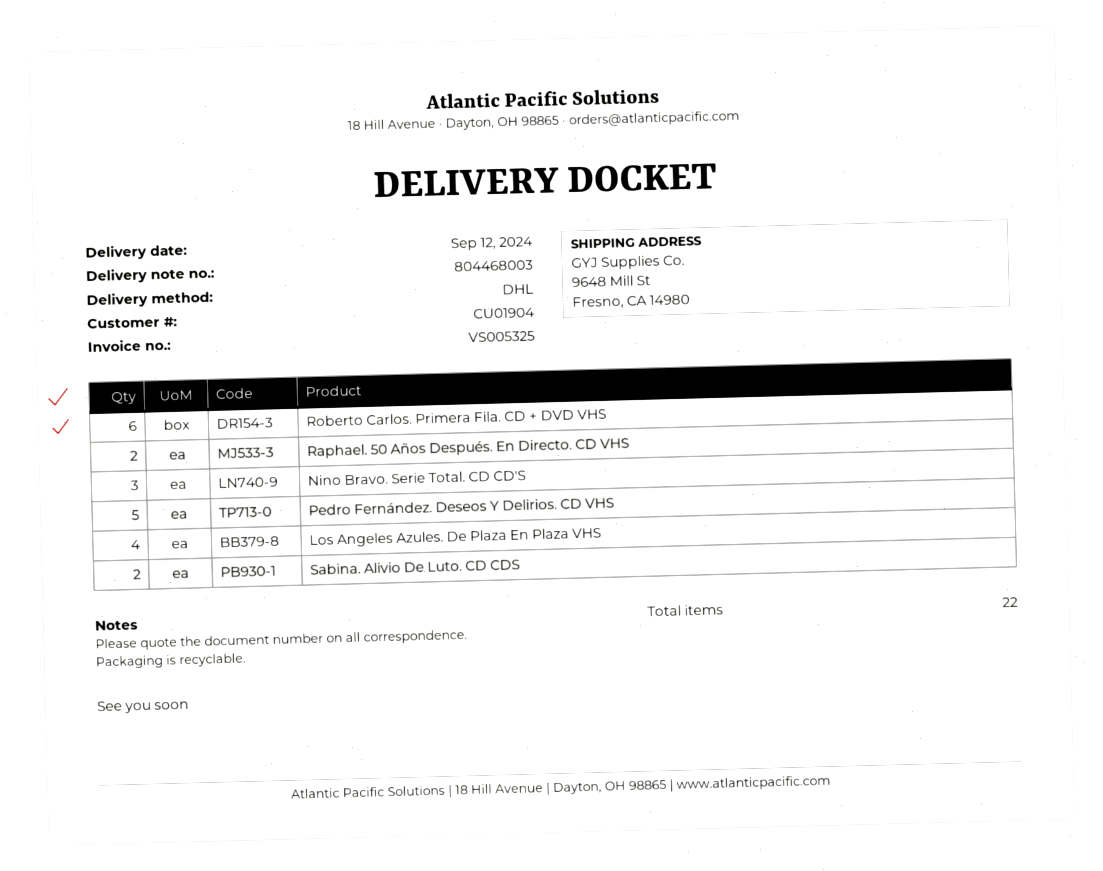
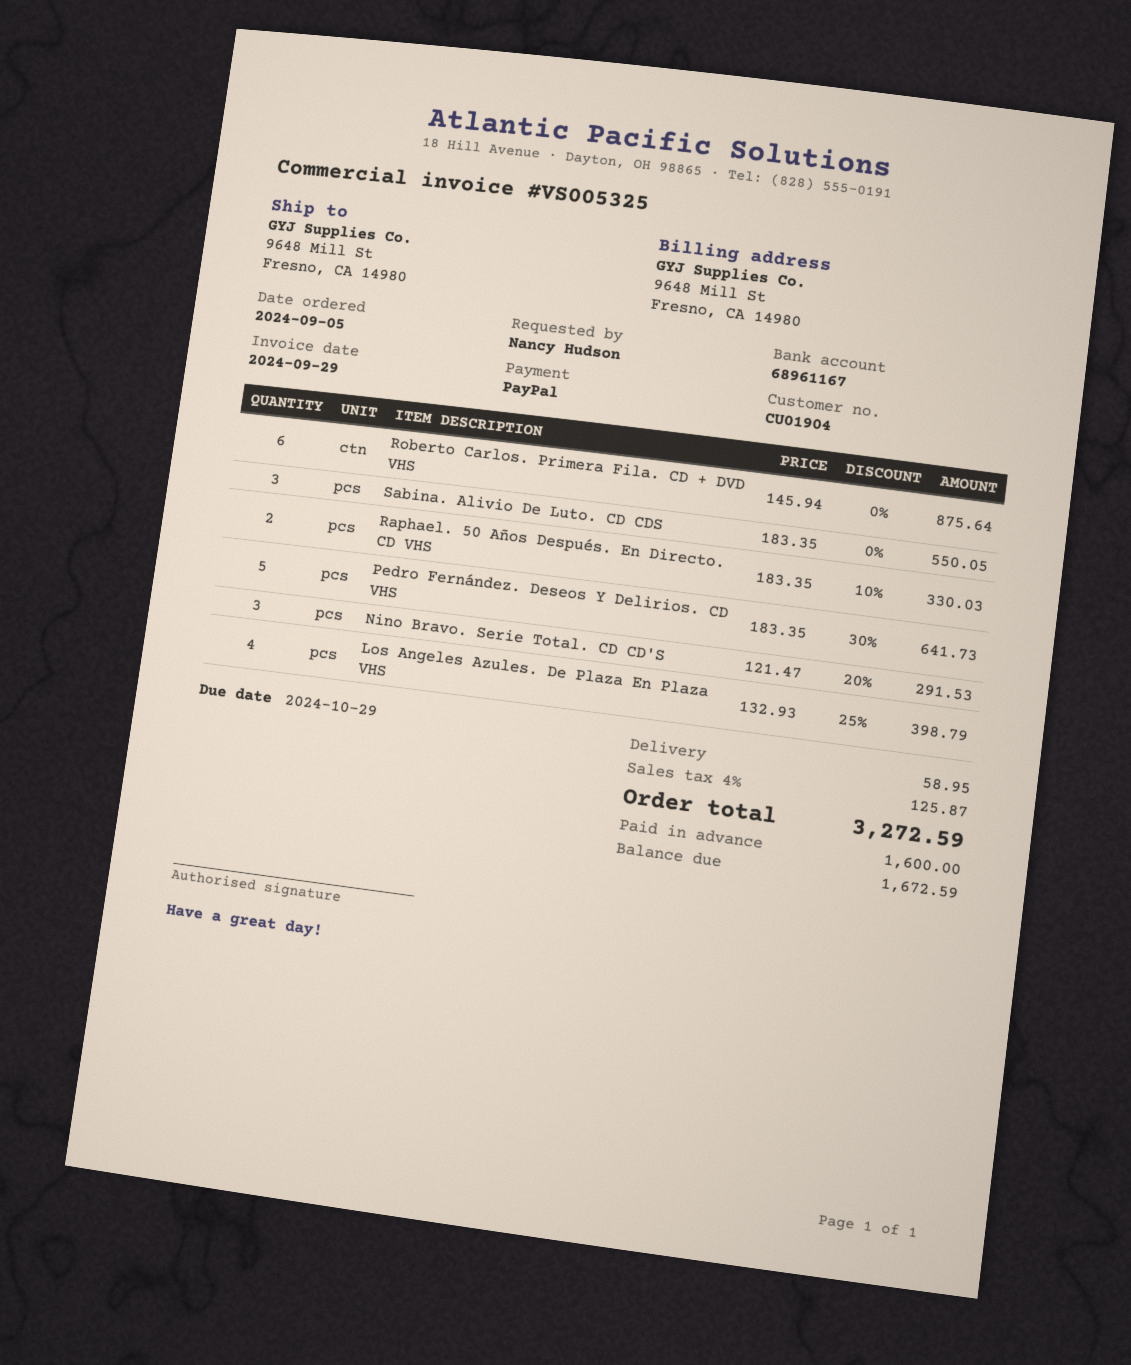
Sabina. Alivio De Luto. CD CDS: 2 -> 3

